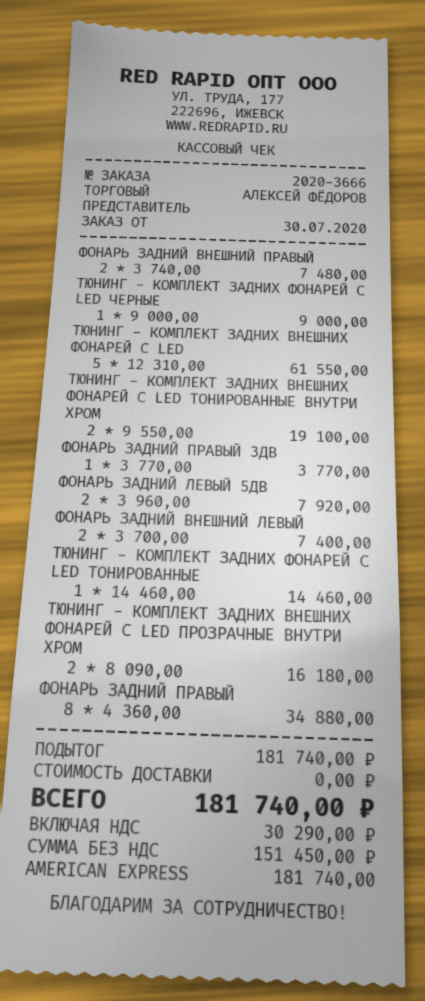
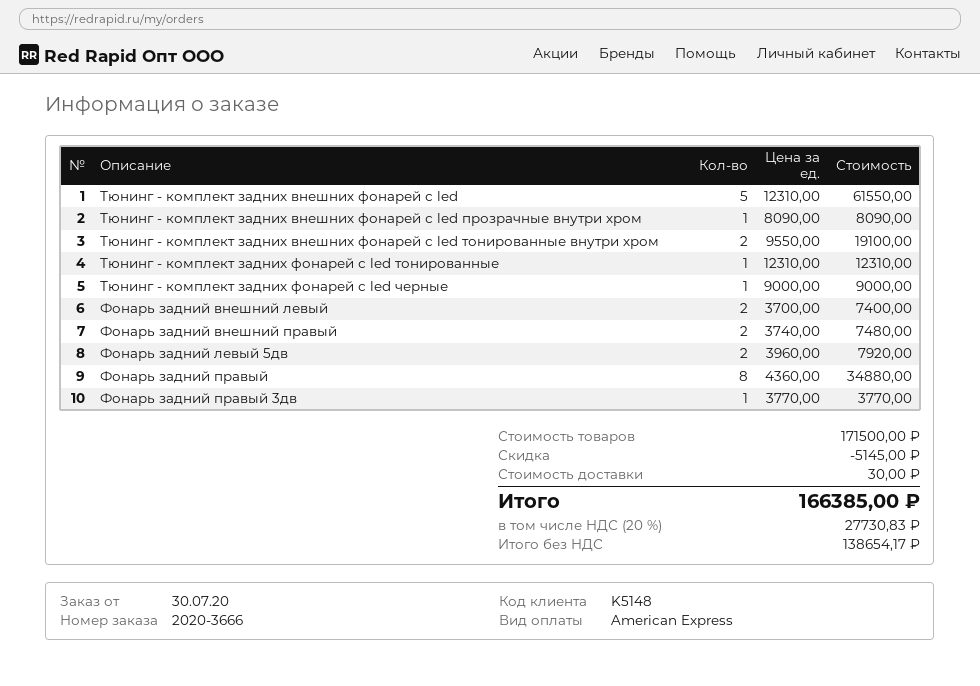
ТЮНИНГ - КОМПЛЕКТ ЗАДНИХ ФОНАРЕЙ С LED ТОНИРОВАННЫЕ: 1 x 14460.00 = 14460.00 -> 1 x 12310.00 = 12310.00
ТЮНИНГ - КОМПЛЕКТ ЗАДНИХ ВНЕШНИХ ФОНАРЕЙ С LED ПРОЗРАЧНЫЕ ВНУТРИ ХРОМ: 2 x 8090.00 = 16180.00 -> 1 x 8090.00 = 8090.00
subtotal: 181740.00 -> 171500.00
discount: none -> 5145.00
shipping: 0.00 -> 30.00
net: 151450.00 -> 138654.17
tax: 30290.00 -> 27730.83
total: 181740.00 -> 166385.00

